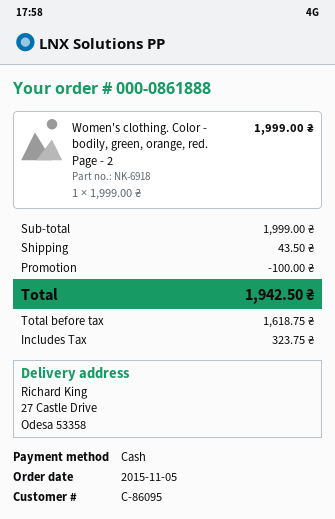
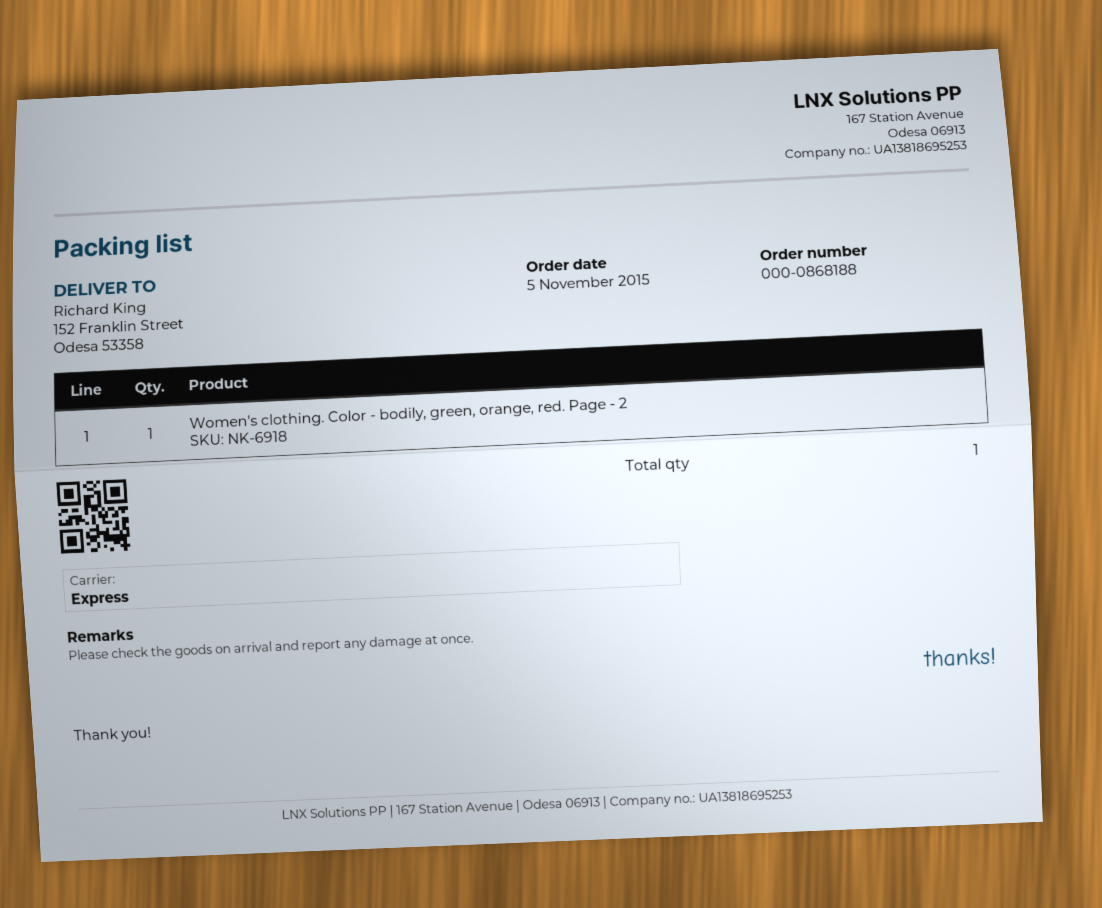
order number: 000-0861888 -> 000-0868188
ship to: 27 Castle Drive, Odesa 53358 -> 152 Franklin Street, Odesa 53358

